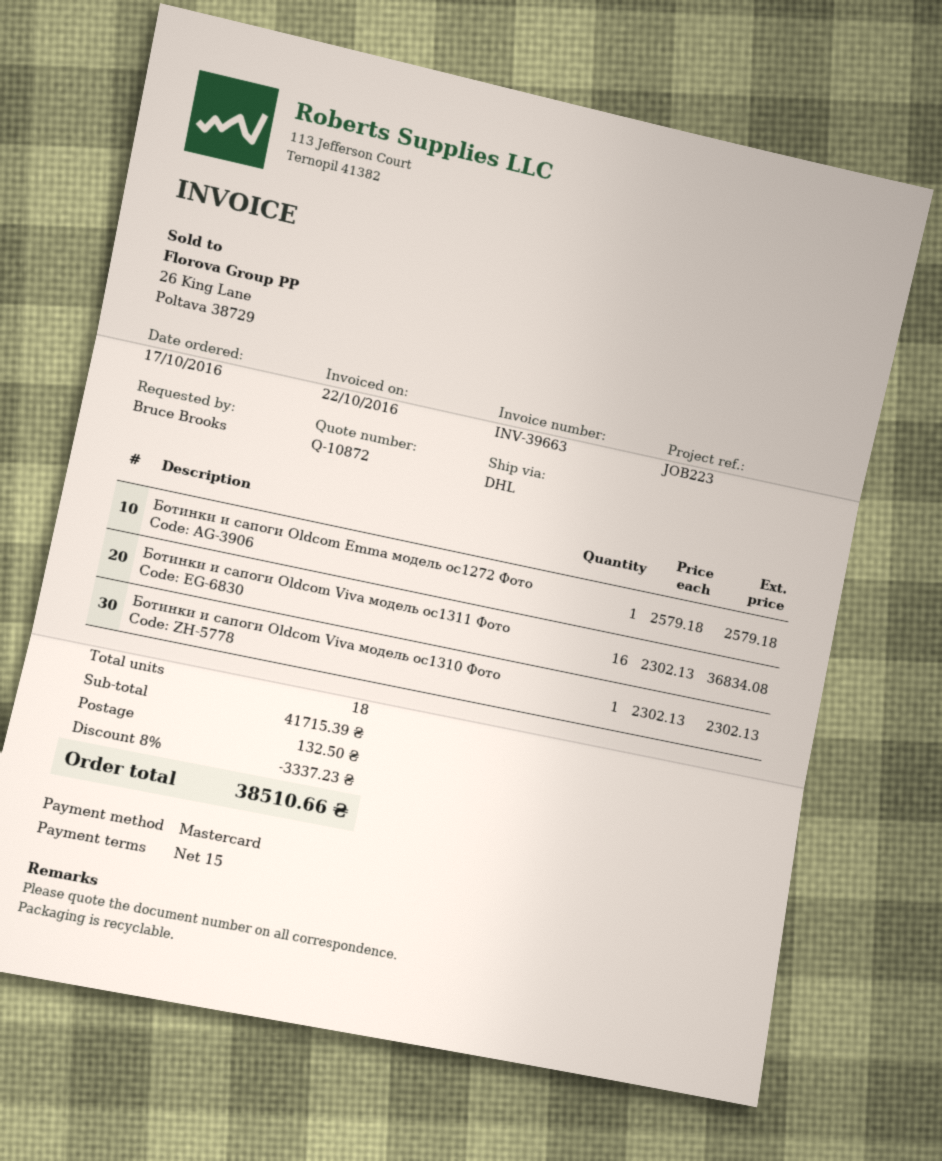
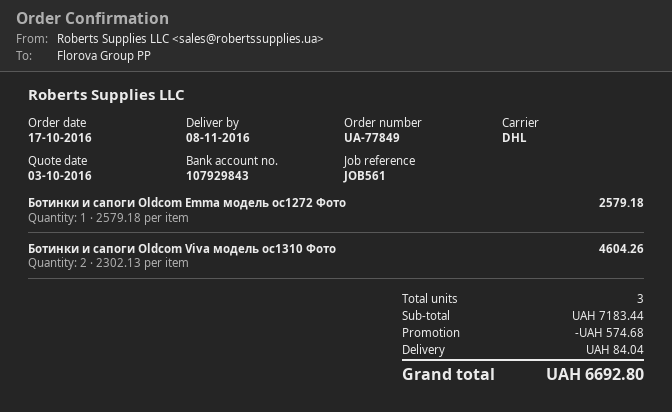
reference: JOB223 -> JOB561
Ботинки и сапоги Oldcom Viva модель oc1311 Фото: 16 x 2302.13 = 36834.08 -> none
Ботинки и сапоги Oldcom Viva модель oc1310 Фото: 1 x 2302.13 = 2302.13 -> 2 x 2302.13 = 4604.26
total quantity: 18 -> 3
subtotal: 41715.39 -> 7183.44
discount: 3337.23 -> 574.68
shipping: 132.50 -> 84.04
total: 38510.66 -> 6692.80

